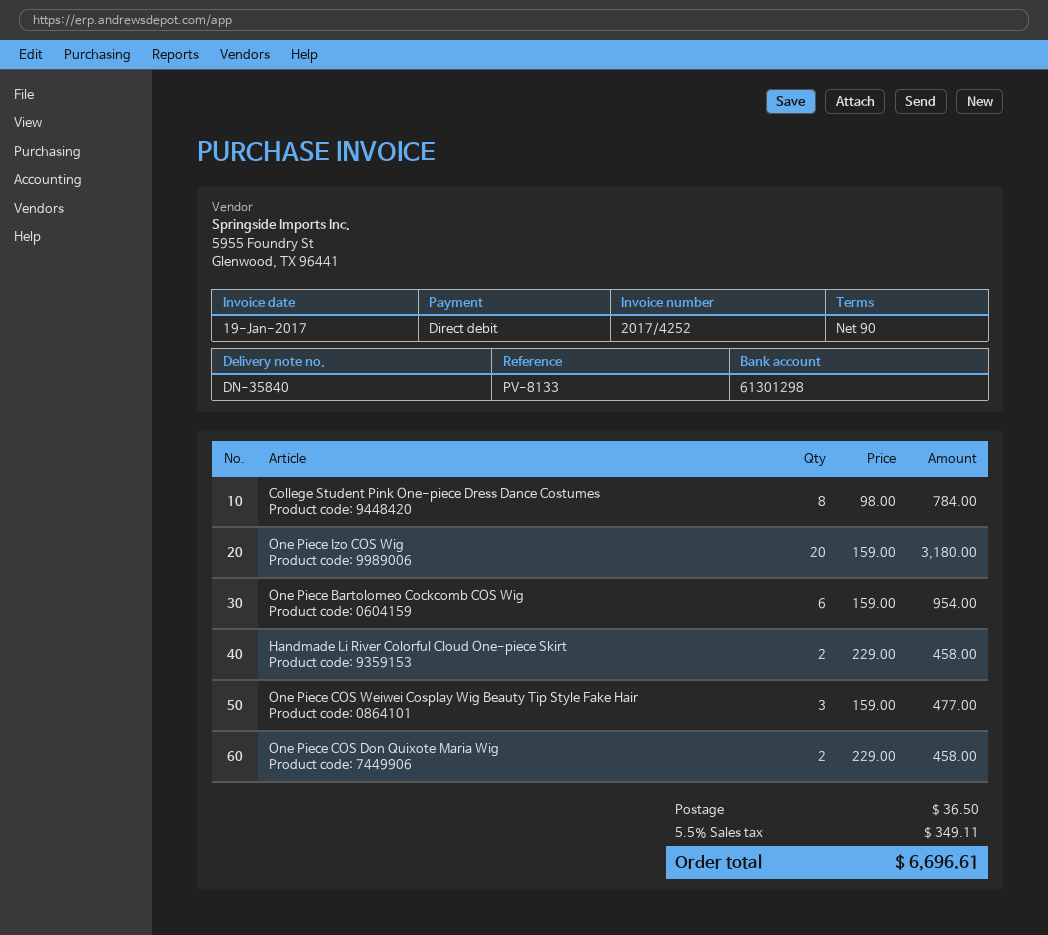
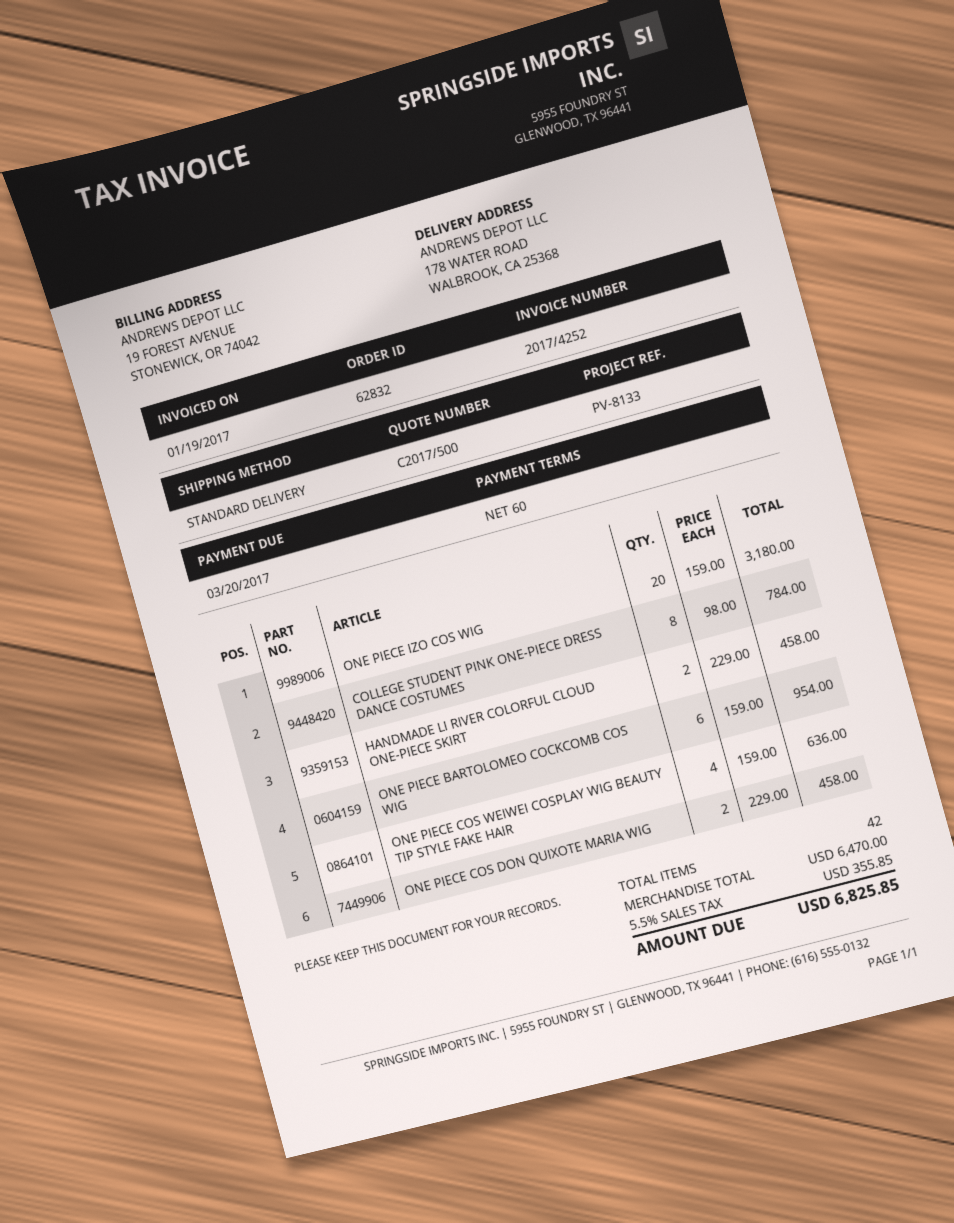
payment terms: 90 days -> 60 days
One Piece COS Weiwei Cosplay Wig Beauty Tip Style Fake Hair: 3 x 159.00 = 477.00 -> 4 x 159.00 = 636.00
shipping: 36.50 -> none
tax: 5.5% = 349.11 -> 5.5% = 355.85
total: 6696.61 -> 6825.85

